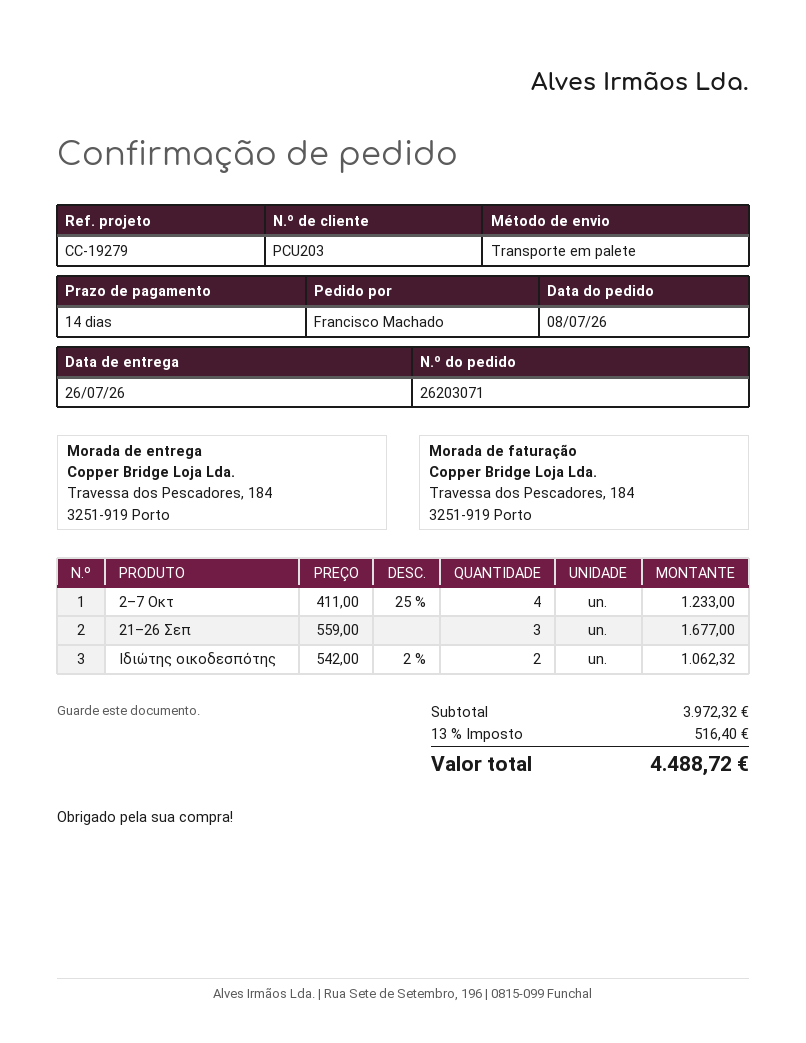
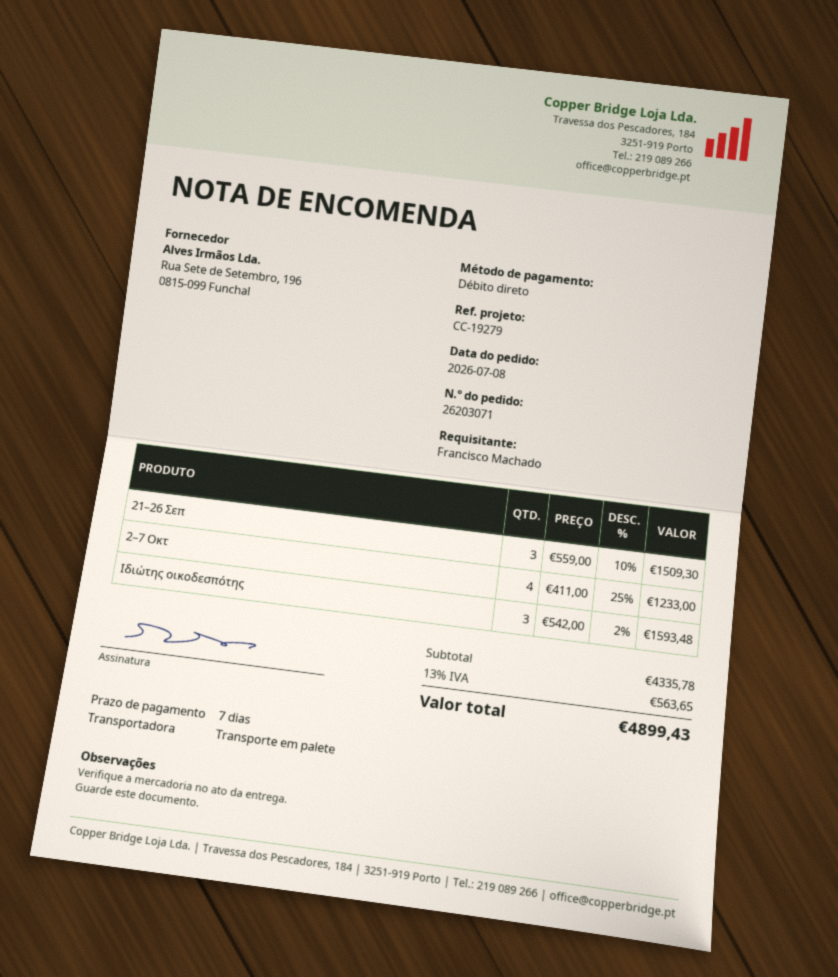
payment terms: 14 days -> 7 days
21–26 Σεπ: 3 x 559.00 = 1677.00 -> 3 x 559.00 - 10% = 1509.30
Ιδιώτης οικοδεσπότης: 2 x 542.00 - 2% = 1062.32 -> 3 x 542.00 - 2% = 1593.48
subtotal: 3972.32 -> 4335.78
tax: 13% = 516.40 -> 13% = 563.65
total: 4488.72 -> 4899.43

